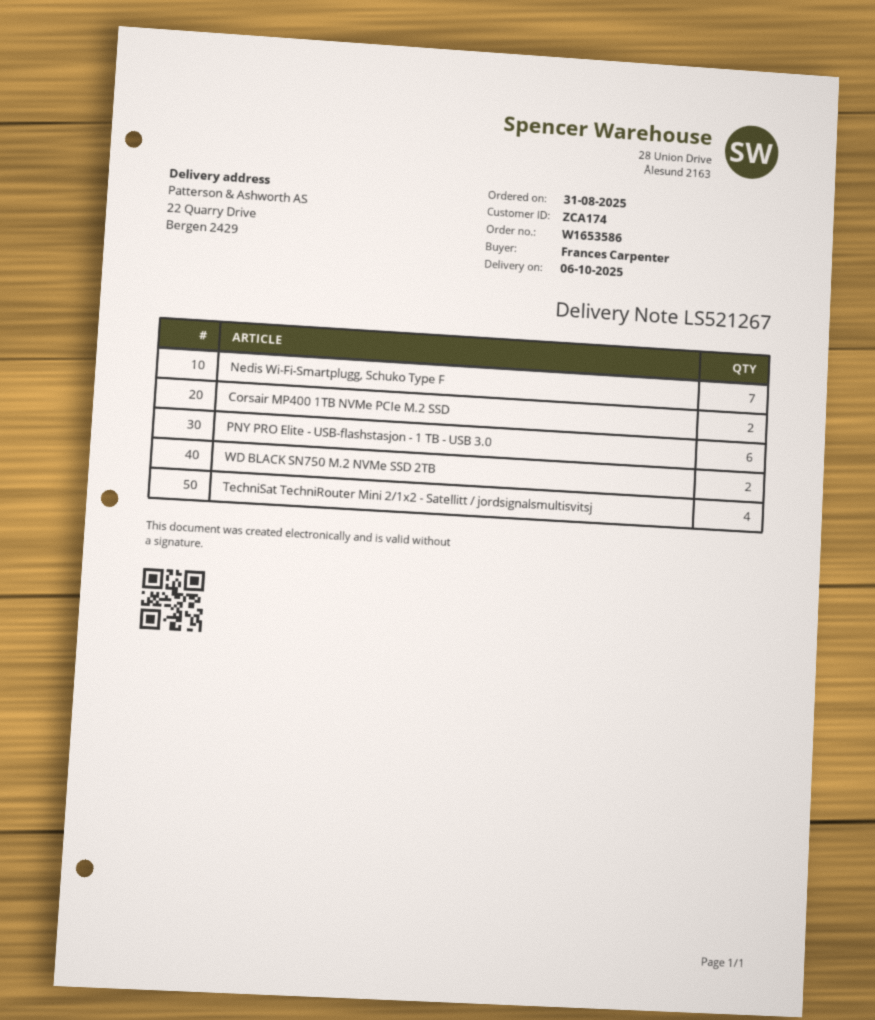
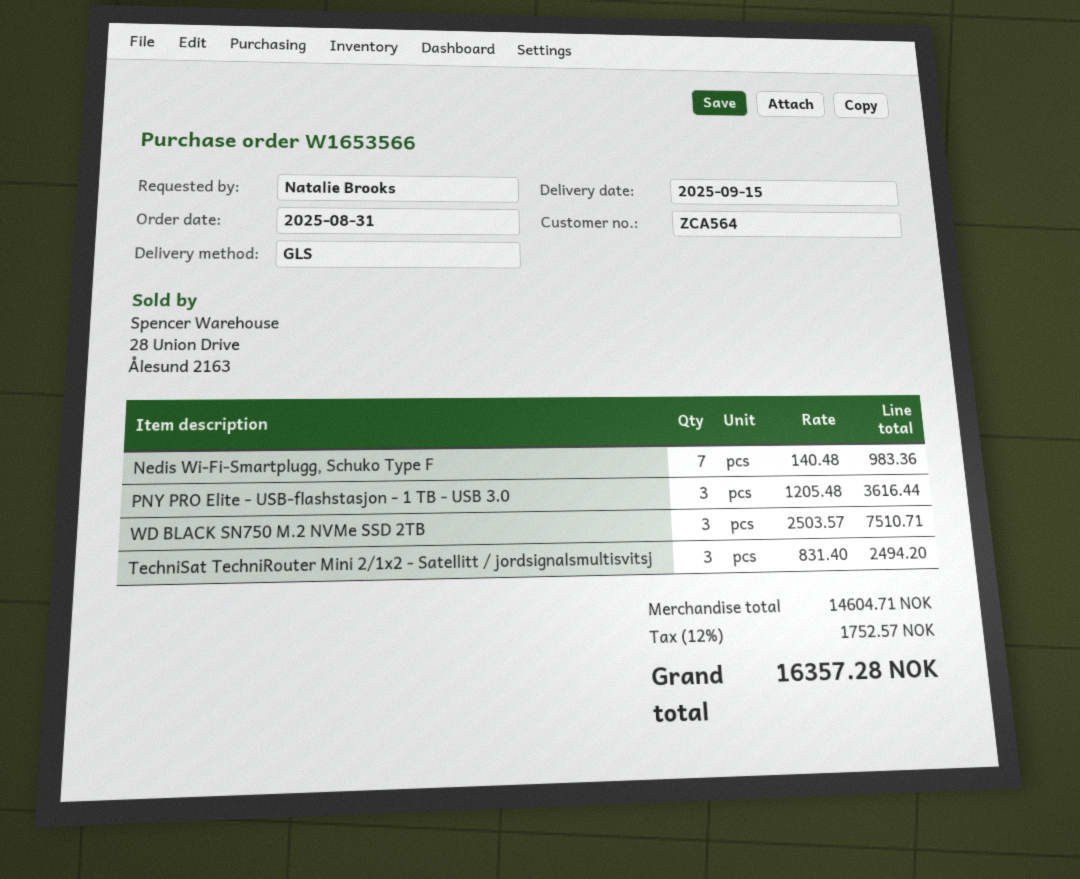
order number: W1653586 -> W1653566
delivery date: 2025-10-06 -> 2025-09-15
customer number: ZCA174 -> ZCA564
ordered by: Frances Carpenter -> Natalie Brooks
Corsair MP400 1TB NVMe PCIe M.2 SSD: 2 -> none
PNY PRO Elite - USB-flashstasjon - 1 TB - USB 3.0: 6 -> 3
WD BLACK SN750 M.2 NVMe SSD 2TB: 2 -> 3
TechniSat TechniRouter Mini 2/1x2 - Satellitt / jordsignalsmultisvitsj: 4 -> 3

